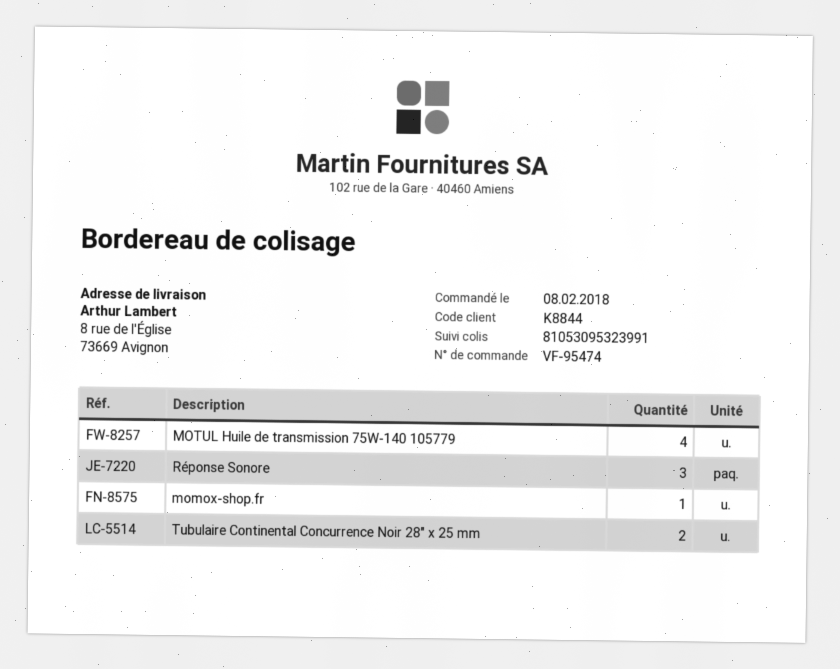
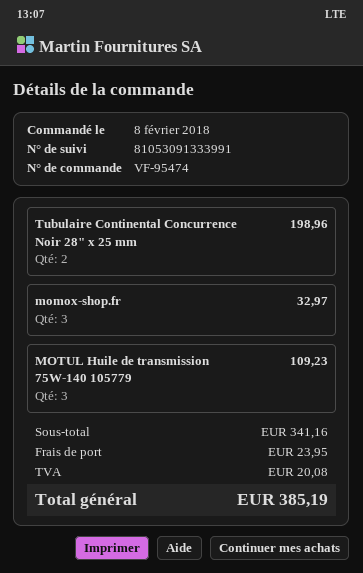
tracking number: 81053095323991 -> 81053091333991
MOTUL Huile de transmission 75W-140 105779: 4 -> 3
Réponse Sonore: 3 -> none
momox-shop.fr: 1 -> 3

